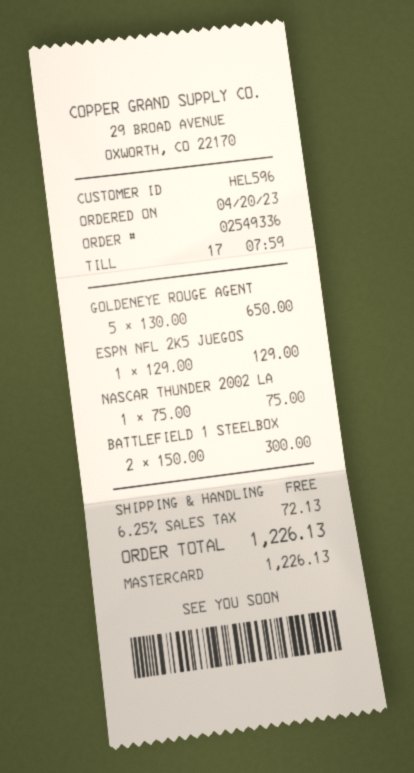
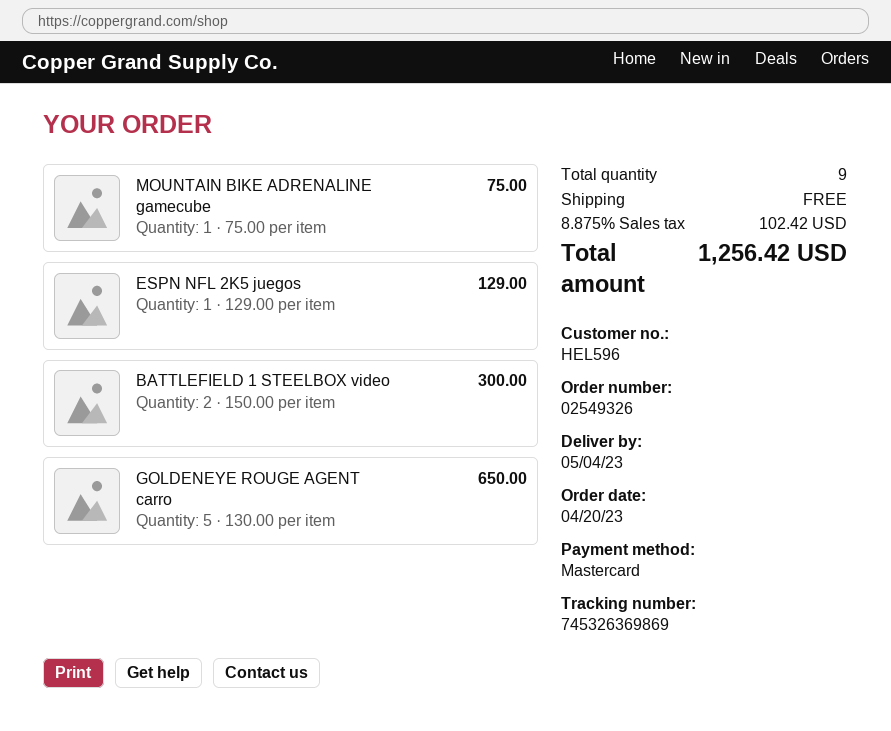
order number: 02549336 -> 02549326
NASCAR THUNDER 2002 LA: 1 x 75.00 = 75.00 -> none
MOUNTAIN BIKE ADRENALINE gamecube: none -> 1 x 75.00 = 75.00
tax: 6.25% = 72.13 -> 8.875% = 102.42
total: 1226.13 -> 1256.42

